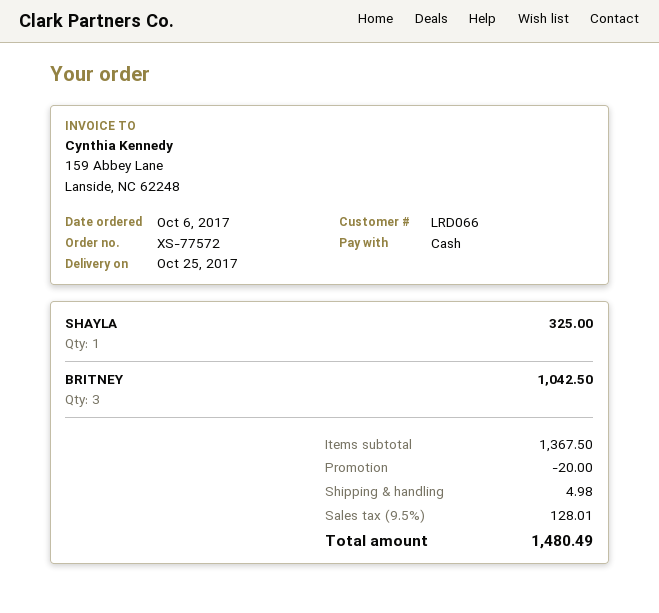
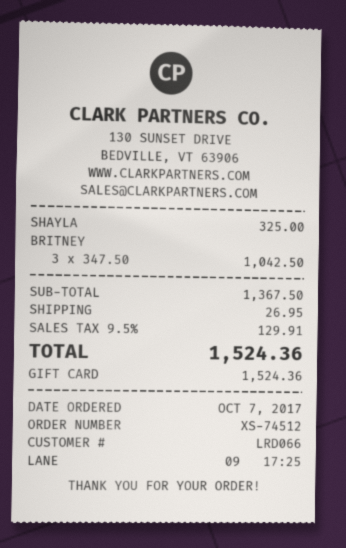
order number: XS-77572 -> XS-74512
order date: 2017-10-06 -> 2017-10-07
payment method: cash -> gift card
discount: 20.00 -> none
shipping: 4.98 -> 26.95
tax: 9.5% = 128.01 -> 9.5% = 129.91
total: 1480.49 -> 1524.36

